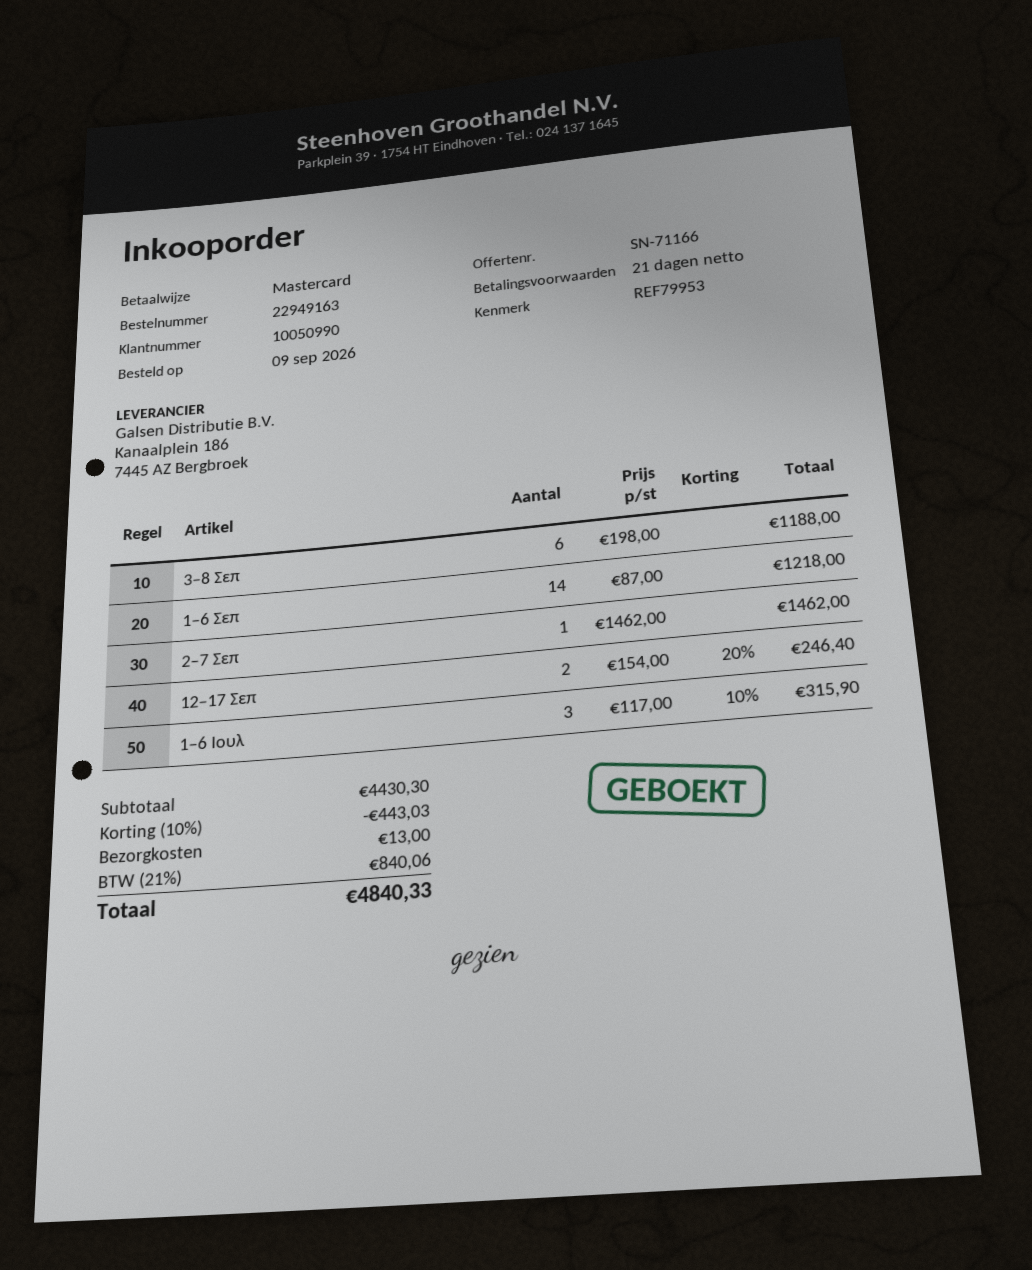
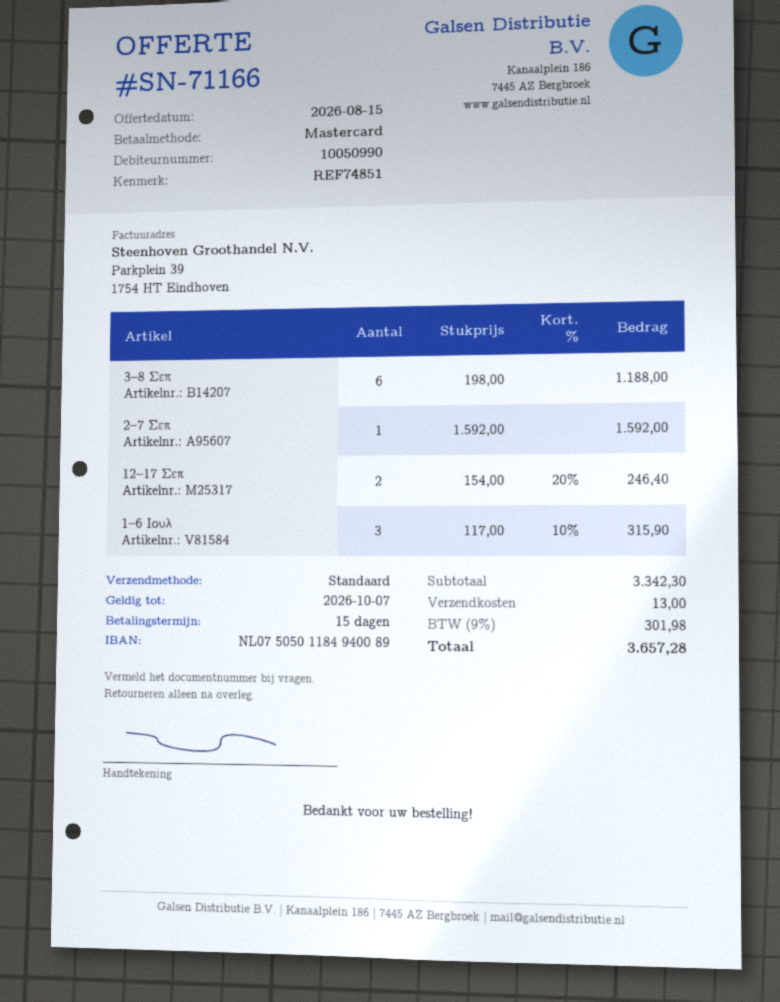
payment terms: 21 days -> 15 days
reference: REF79953 -> REF74851
1–6 Σεπ: 14 x 87.00 = 1218.00 -> none
2–7 Σεπ: 1 x 1462.00 = 1462.00 -> 1 x 1592.00 = 1592.00
subtotal: 4430.30 -> 3342.30
discount: 10% = 443.03 -> none
tax: 21% = 840.06 -> 9% = 301.98
total: 4840.33 -> 3657.28

